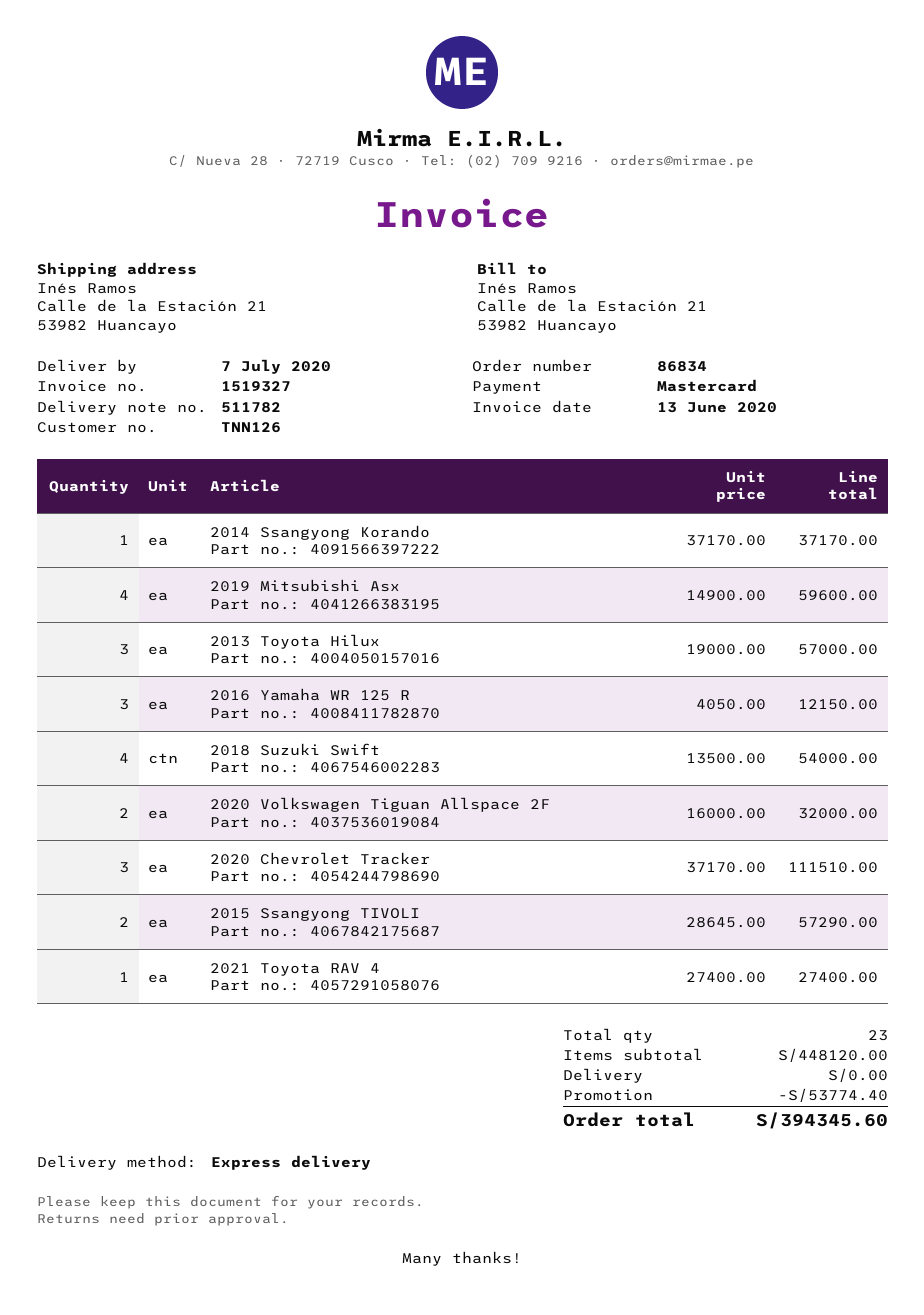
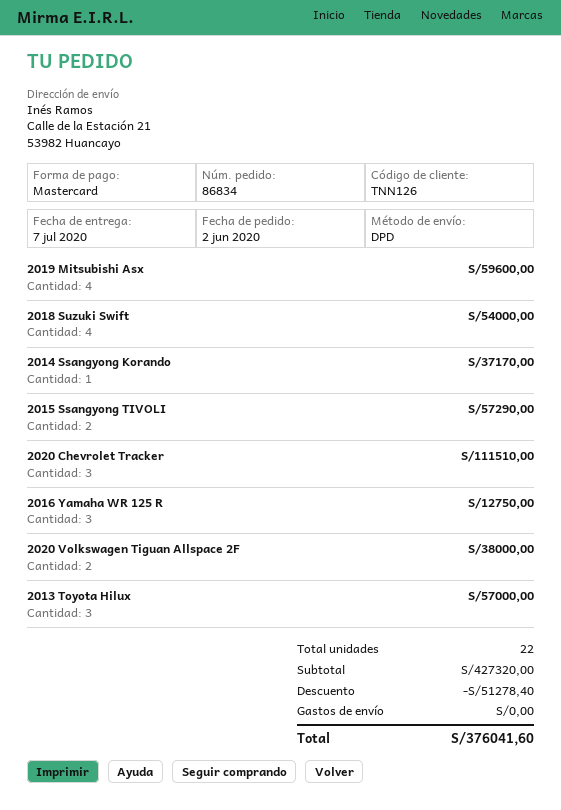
shipping method: express -> DPD
2016 Yamaha WR 125 R: 3 for 12150.00 -> 3 for 12750.00
2020 Volkswagen Tiguan Allspace 2F: 2 for 32000.00 -> 2 for 38000.00
2021 Toyota RAV 4: 1 for 27400.00 -> none
total quantity: 23 -> 22
subtotal: 448120.00 -> 427320.00
discount: 53774.40 -> 51278.40
total: 394345.60 -> 376041.60

